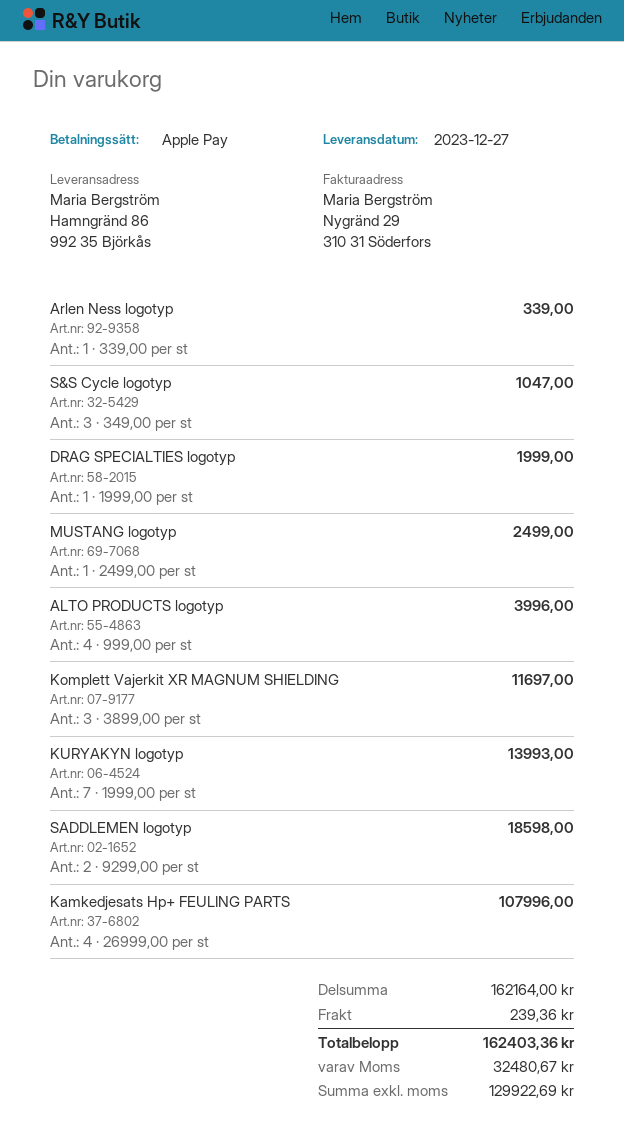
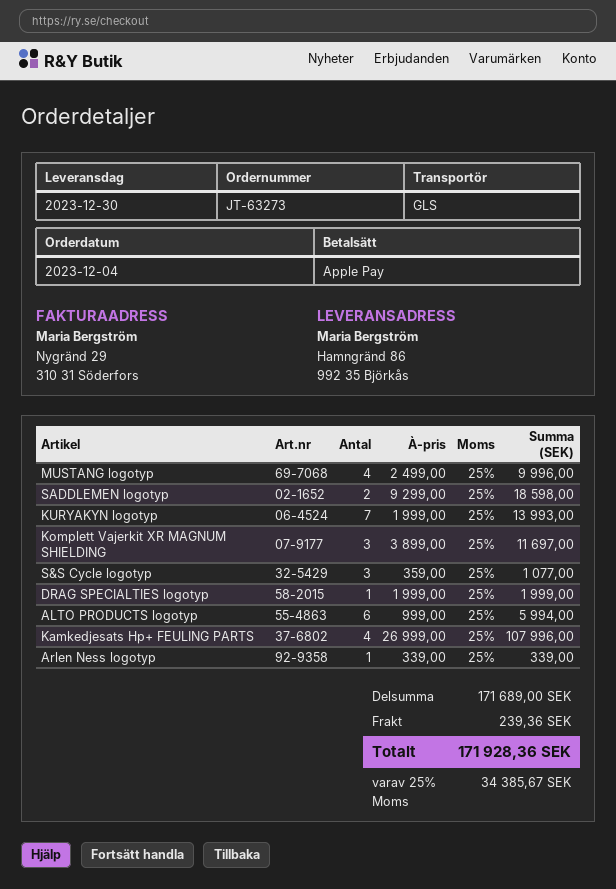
delivery date: 2023-12-27 -> 2023-12-30
S&S Cycle logotyp: 3 x 349.00 = 1047.00 -> 3 x 359.00 = 1077.00
MUSTANG logotyp: 1 x 2499.00 = 2499.00 -> 4 x 2499.00 = 9996.00
ALTO PRODUCTS logotyp: 4 x 999.00 = 3996.00 -> 6 x 999.00 = 5994.00
subtotal: 162164.00 -> 171689.00
tax: 32480.67 -> 34385.67
total: 162403.36 -> 171928.36

